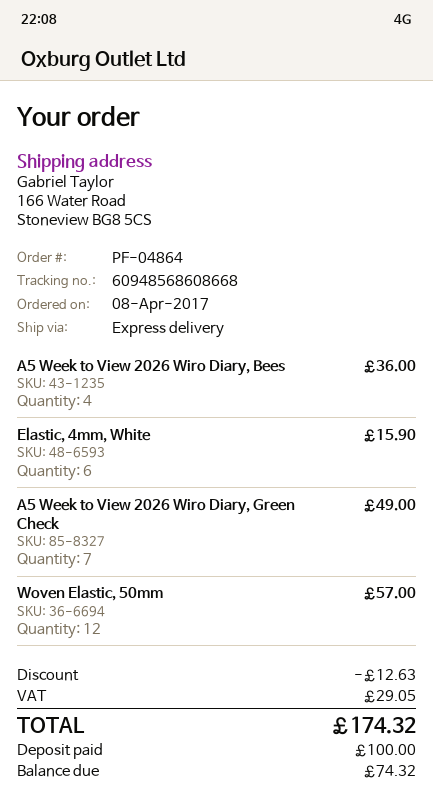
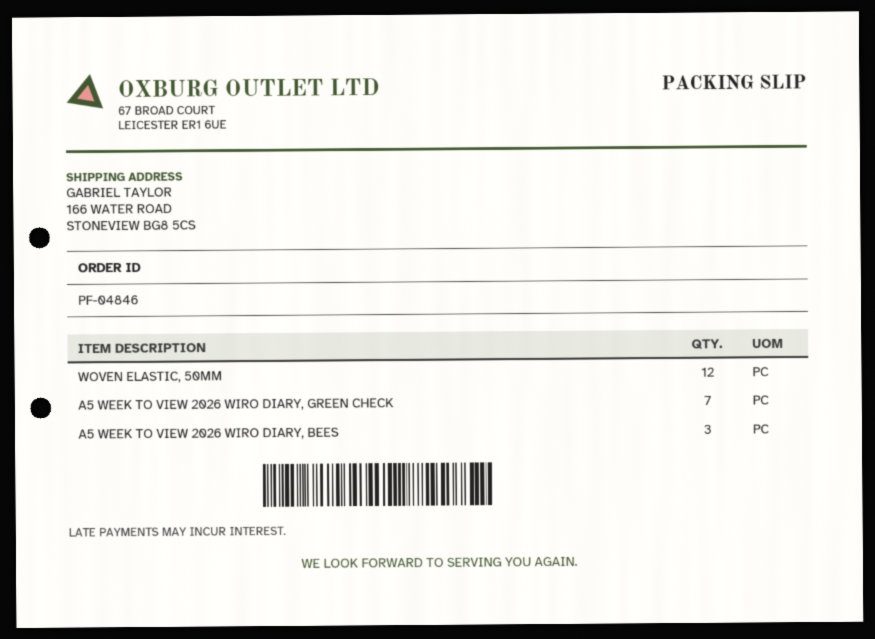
order number: PF-04864 -> PF-04846
A5 Week to View 2026 Wiro Diary, Bees: 4 -> 3
Elastic, 4mm, White: 6 -> none

